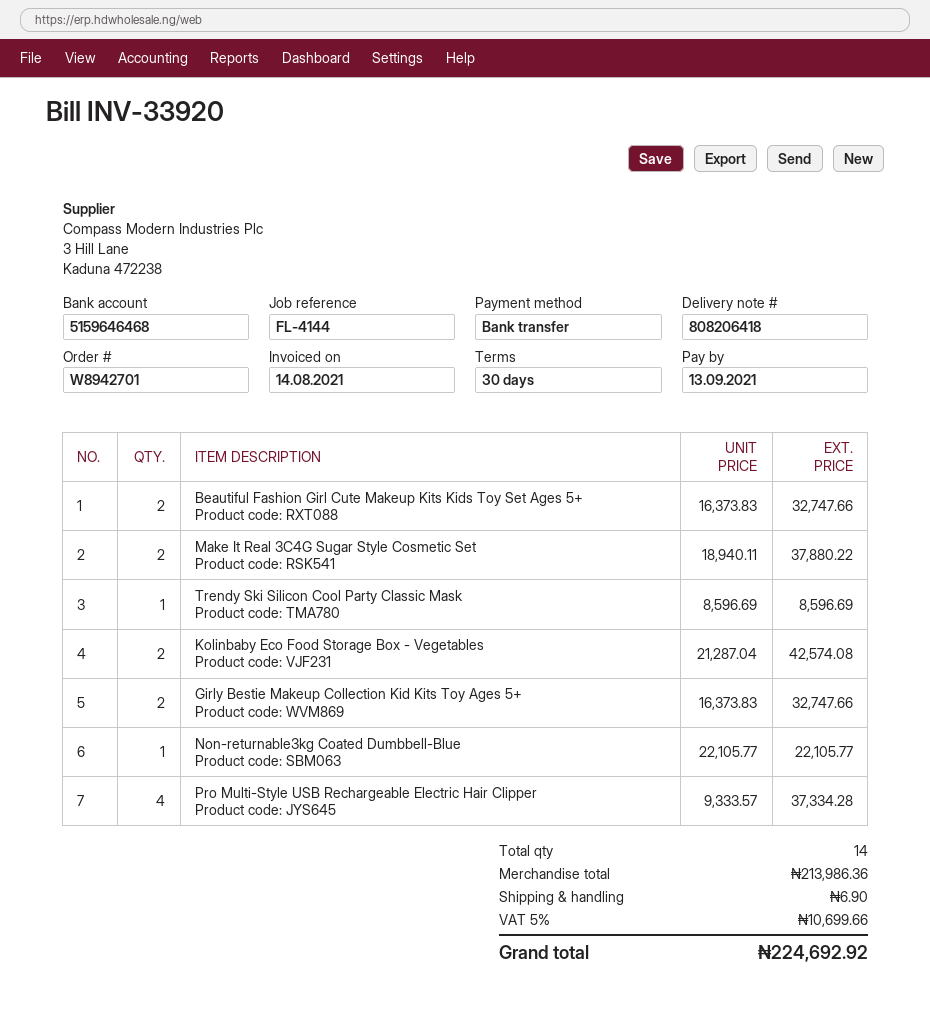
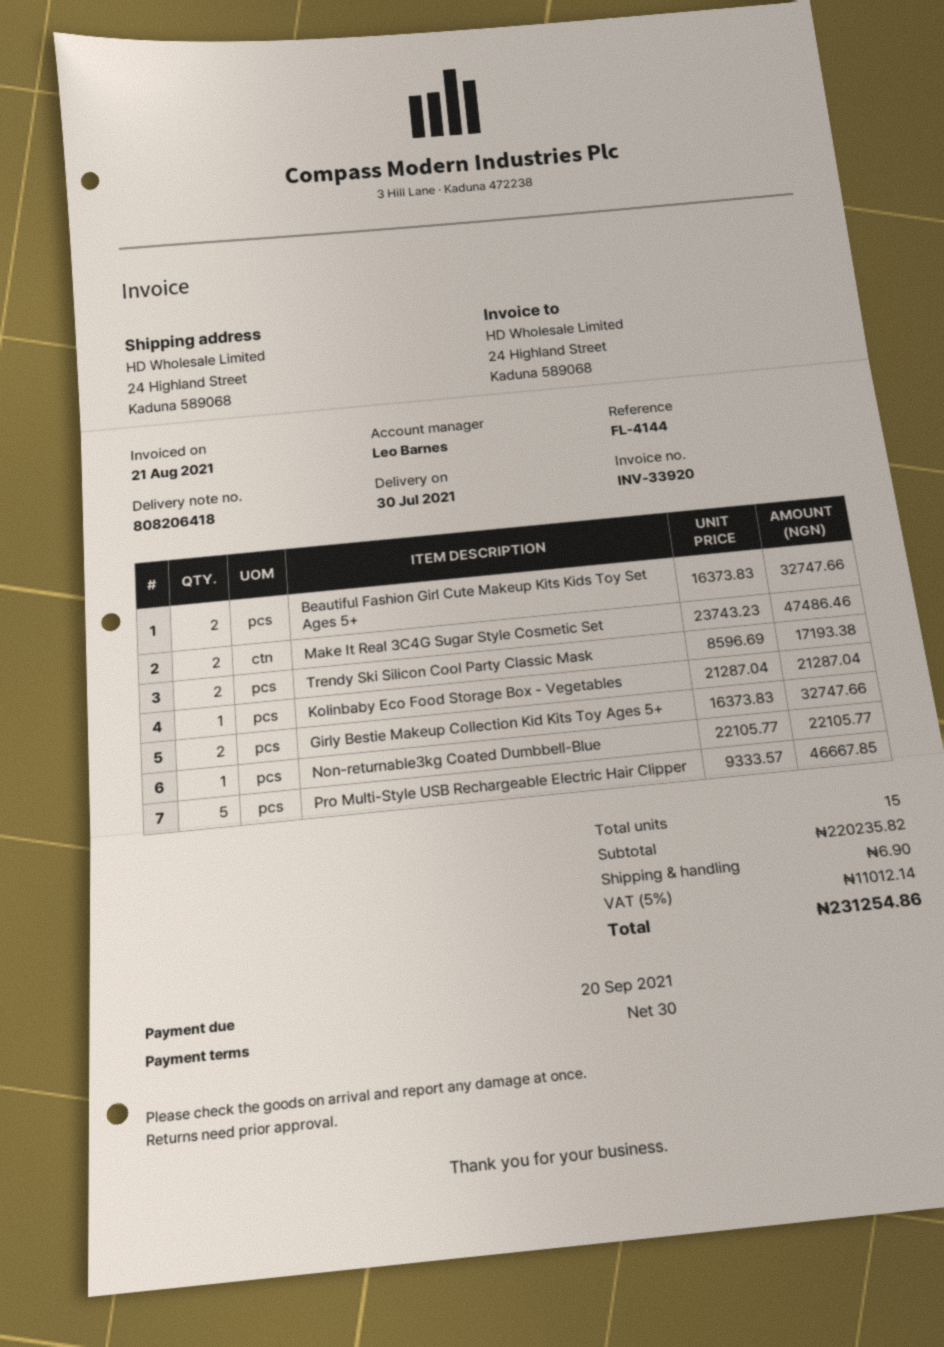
invoice date: 2021-08-14 -> 2021-08-21
due date: 2021-09-13 -> 2021-09-20
Make It Real 3C4G Sugar Style Cosmetic Set: 2 x 18940.11 = 37880.22 -> 2 x 23743.23 = 47486.46
Trendy Ski Silicon Cool Party Classic Mask: 1 x 8596.69 = 8596.69 -> 2 x 8596.69 = 17193.38
Kolinbaby Eco Food Storage Box - Vegetables: 2 x 21287.04 = 42574.08 -> 1 x 21287.04 = 21287.04
Pro Multi-Style USB Rechargeable Electric Hair Clipper: 4 x 9333.57 = 37334.28 -> 5 x 9333.57 = 46667.85
total quantity: 14 -> 15
subtotal: 213986.36 -> 220235.82
tax: 5% = 10699.66 -> 5% = 11012.14
total: 224692.92 -> 231254.86

